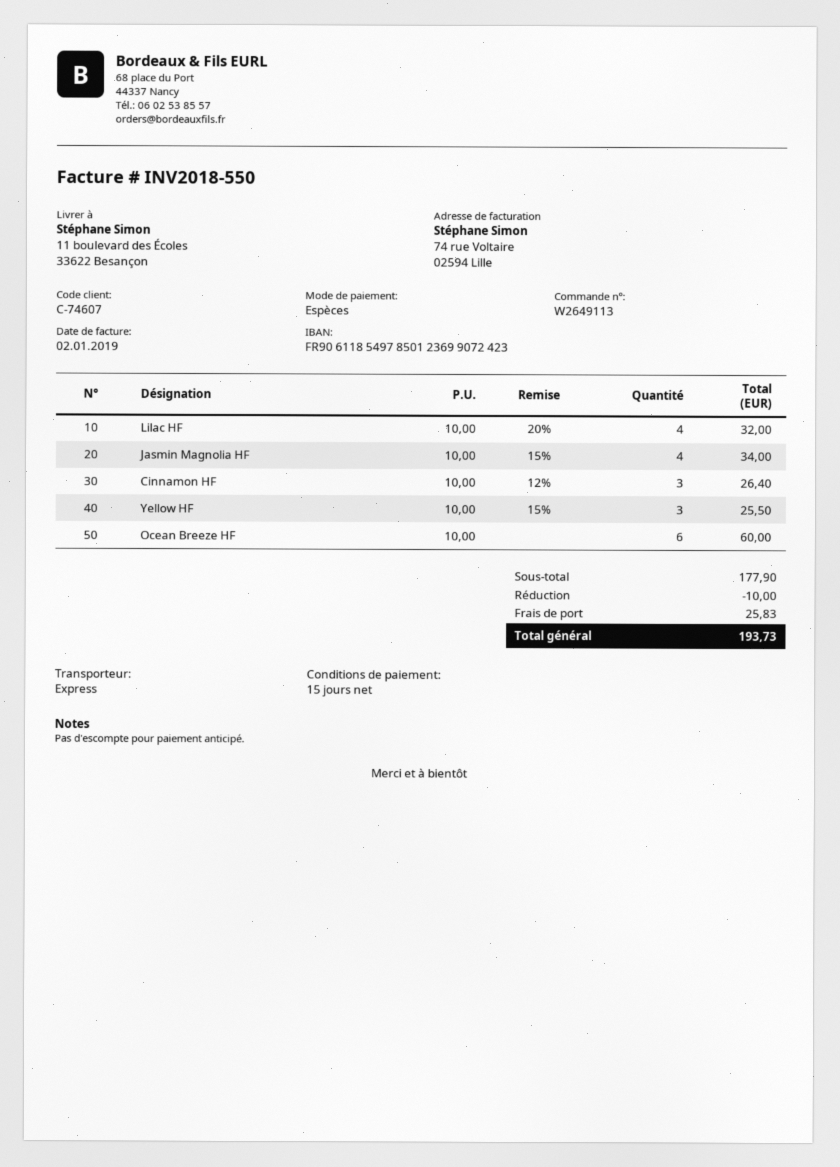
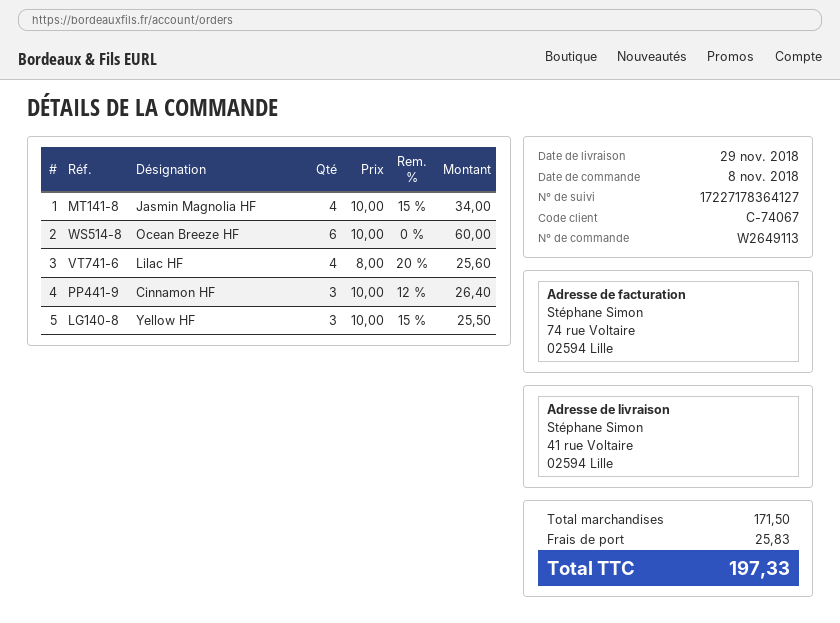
customer number: C-74607 -> C-74067
ship to: 11 boulevard des Écoles, 33622 Besançon -> 41 rue Voltaire, 02594 Lille
Lilac HF: 4 x 10.00 - 20% = 32.00 -> 4 x 8.00 - 20% = 25.60
subtotal: 177.90 -> 171.50
discount: 10.00 -> none
total: 193.73 -> 197.33

